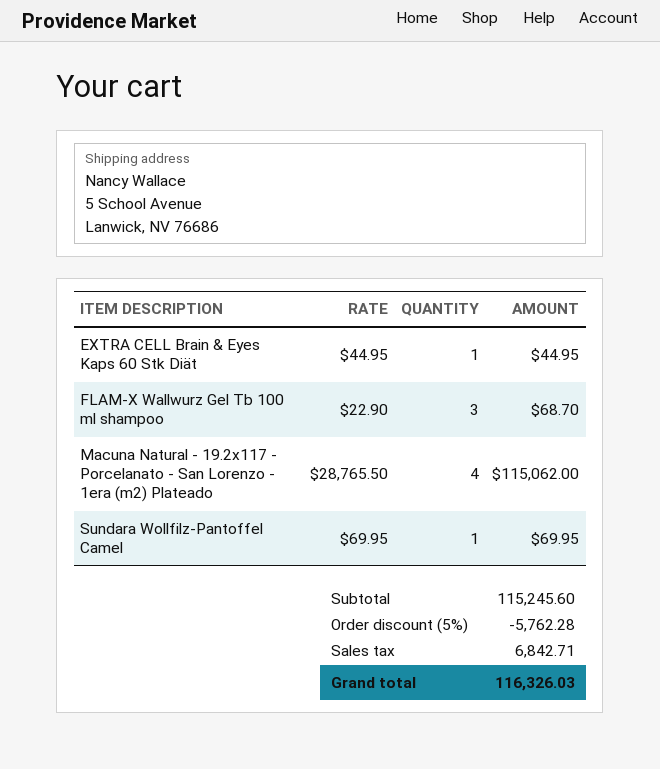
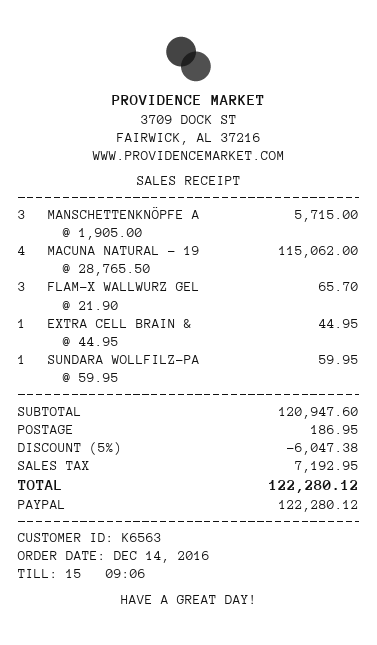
FLAM-X Wallwurz Gel Tb 100 ml shampoo: 3 x 22.90 = 68.70 -> 3 x 21.90 = 65.70
Sundara Wollfilz-Pantoffel Camel: 1 x 69.95 = 69.95 -> 1 x 59.95 = 59.95
MANSCHETTENKNÖPFE A: none -> 3 x 1905.00 = 5715.00
subtotal: 115245.60 -> 120947.60
discount: 5% = 5762.28 -> 5% = 6047.38
shipping: none -> 186.95
tax: 6842.71 -> 7192.95
total: 116326.03 -> 122280.12

